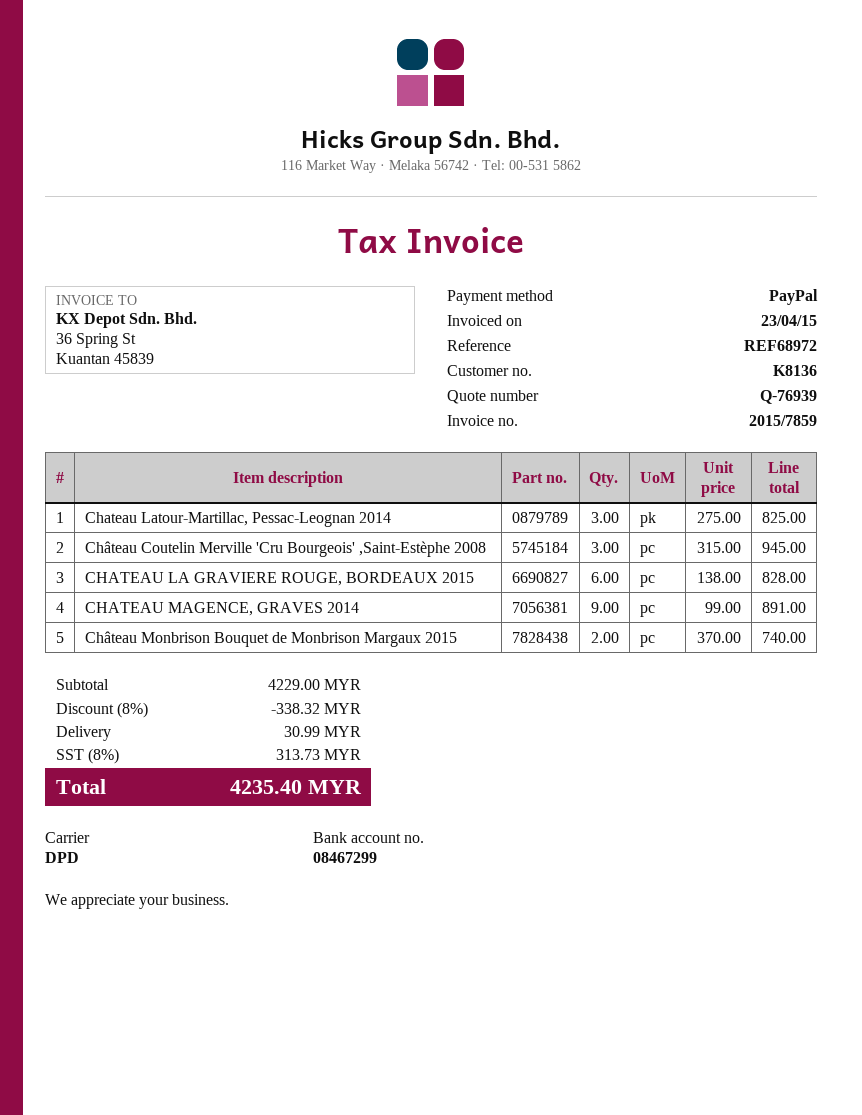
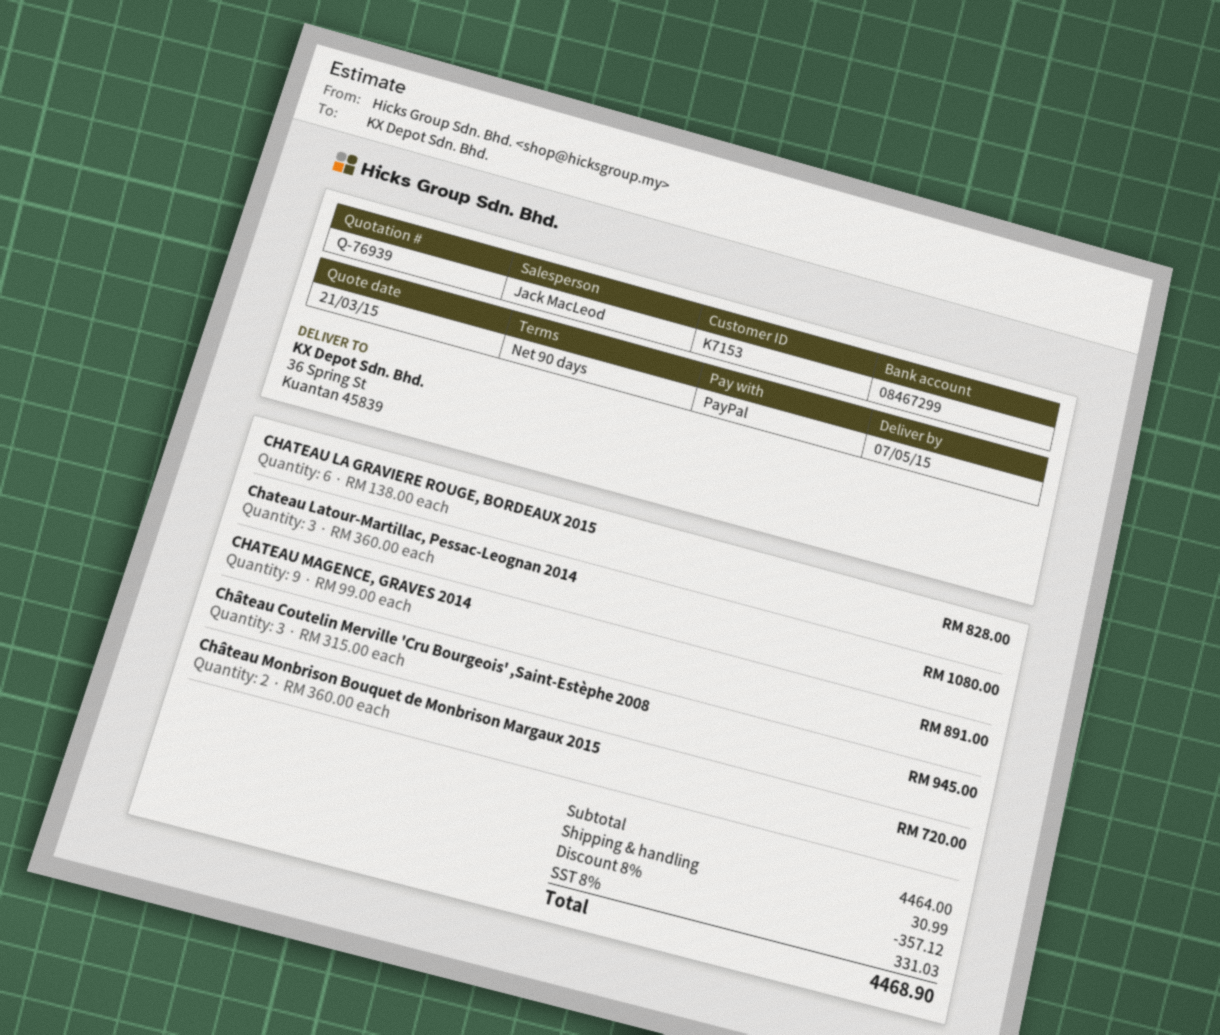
customer number: K8136 -> K7153
Chateau Latour-Martillac, Pessac-Leognan 2014: 3 x 275.00 = 825.00 -> 3 x 360.00 = 1080.00
Château Monbrison Bouquet de Monbrison Margaux 2015: 2 x 370.00 = 740.00 -> 2 x 360.00 = 720.00
subtotal: 4229.00 -> 4464.00
discount: 8% = 338.32 -> 8% = 357.12
tax: 8% = 313.73 -> 8% = 331.03
total: 4235.40 -> 4468.90

